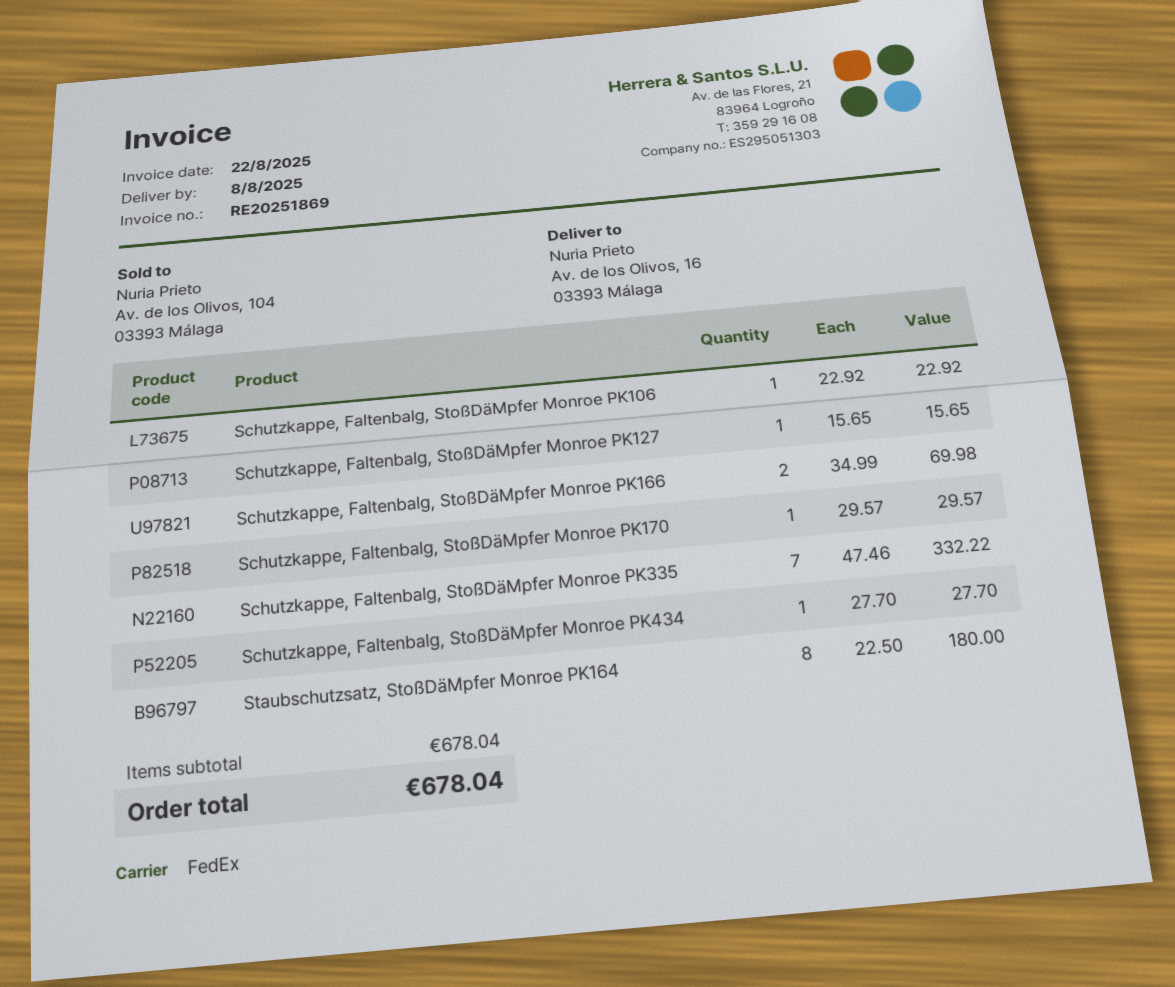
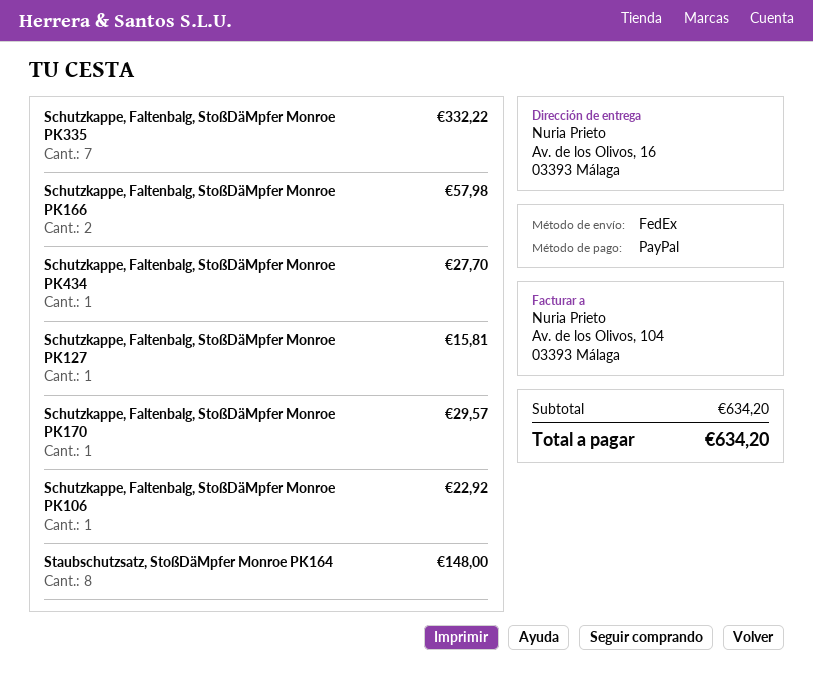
Schutzkappe, Faltenbalg, StoßDäMpfer Monroe PK127: 1 for 15.65 -> 1 for 15.81
Schutzkappe, Faltenbalg, StoßDäMpfer Monroe PK166: 2 for 69.98 -> 2 for 57.98
Staubschutzsatz, StoßDäMpfer Monroe PK164: 8 for 180.00 -> 8 for 148.00
subtotal: 678.04 -> 634.20
total: 678.04 -> 634.20

